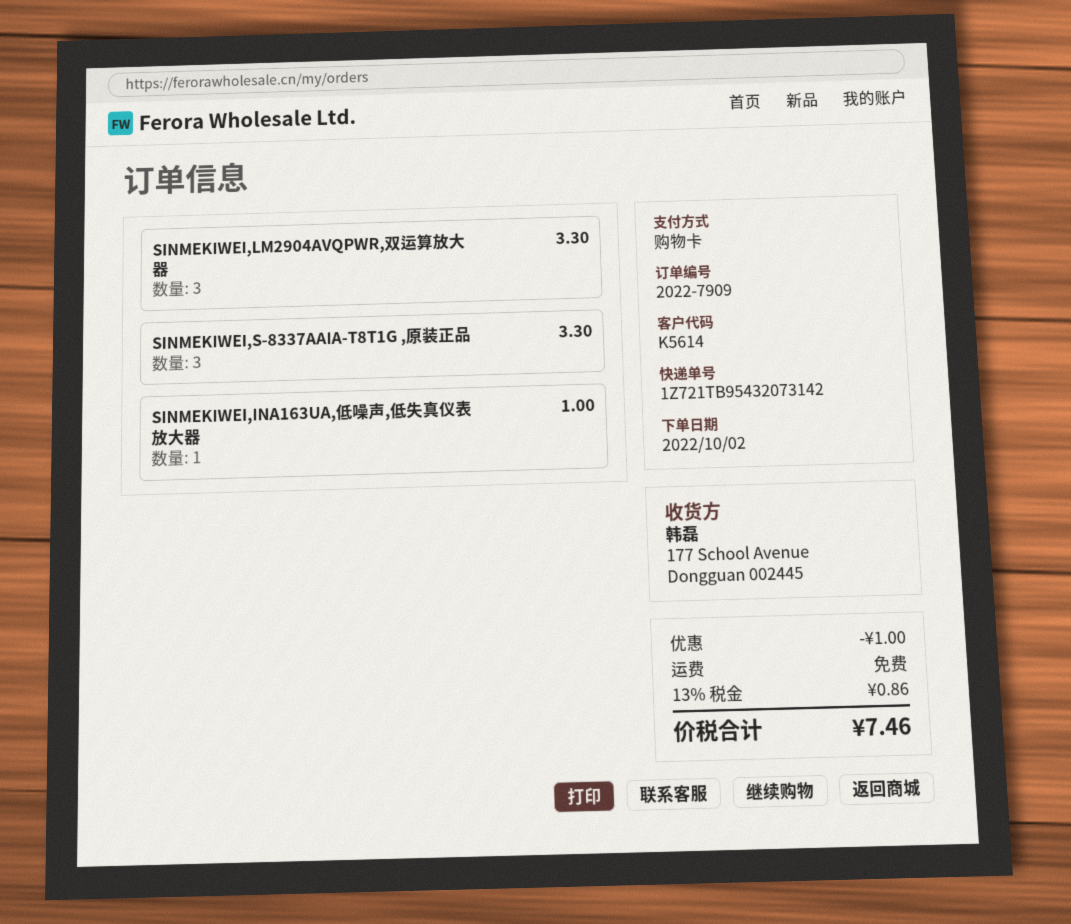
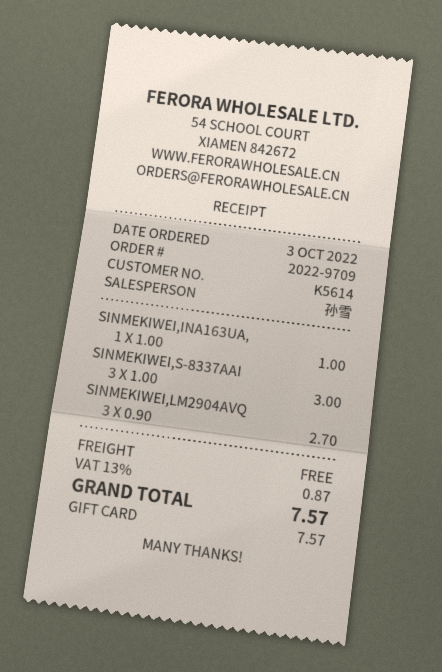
order number: 2022-7909 -> 2022-9709
order date: 2022-10-02 -> 2022-10-03
SINMEKIWEI,LM2904AVQPWR,双运算放大器: 3 for 3.30 -> 3 for 2.70
SINMEKIWEI,S-8337AAIA-T8T1G ,原装正品: 3 for 3.30 -> 3 for 3.00
discount: 1.00 -> none
tax: 13% = 0.86 -> 13% = 0.87
total: 7.46 -> 7.57

